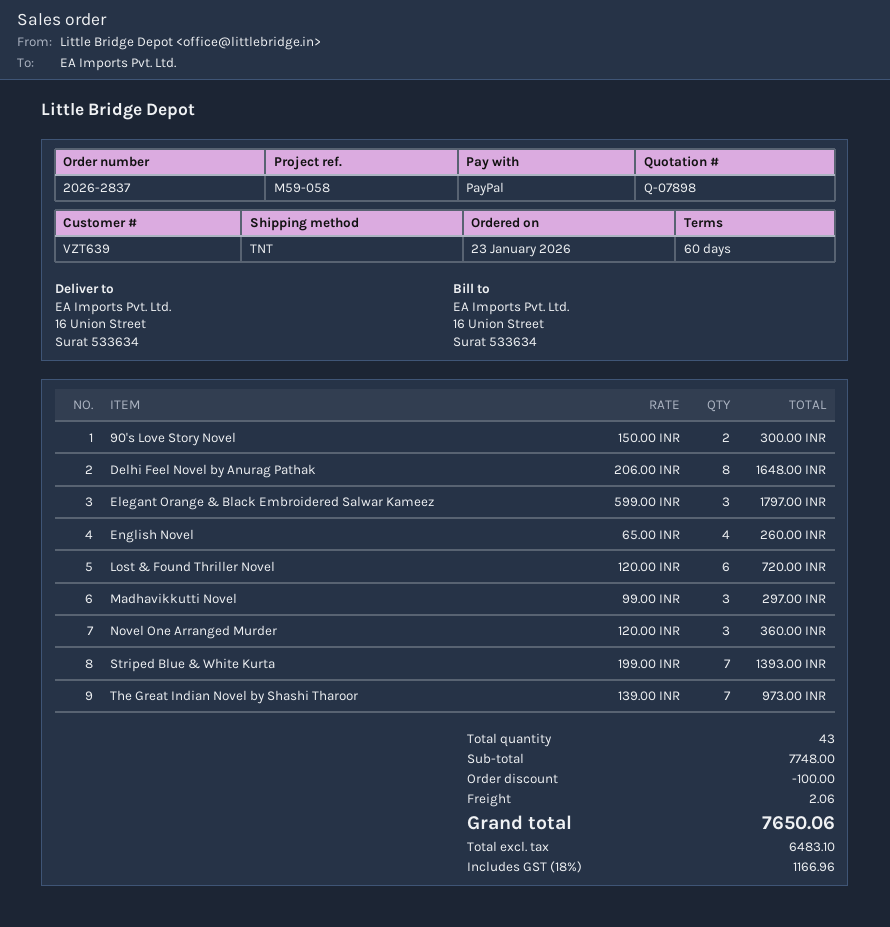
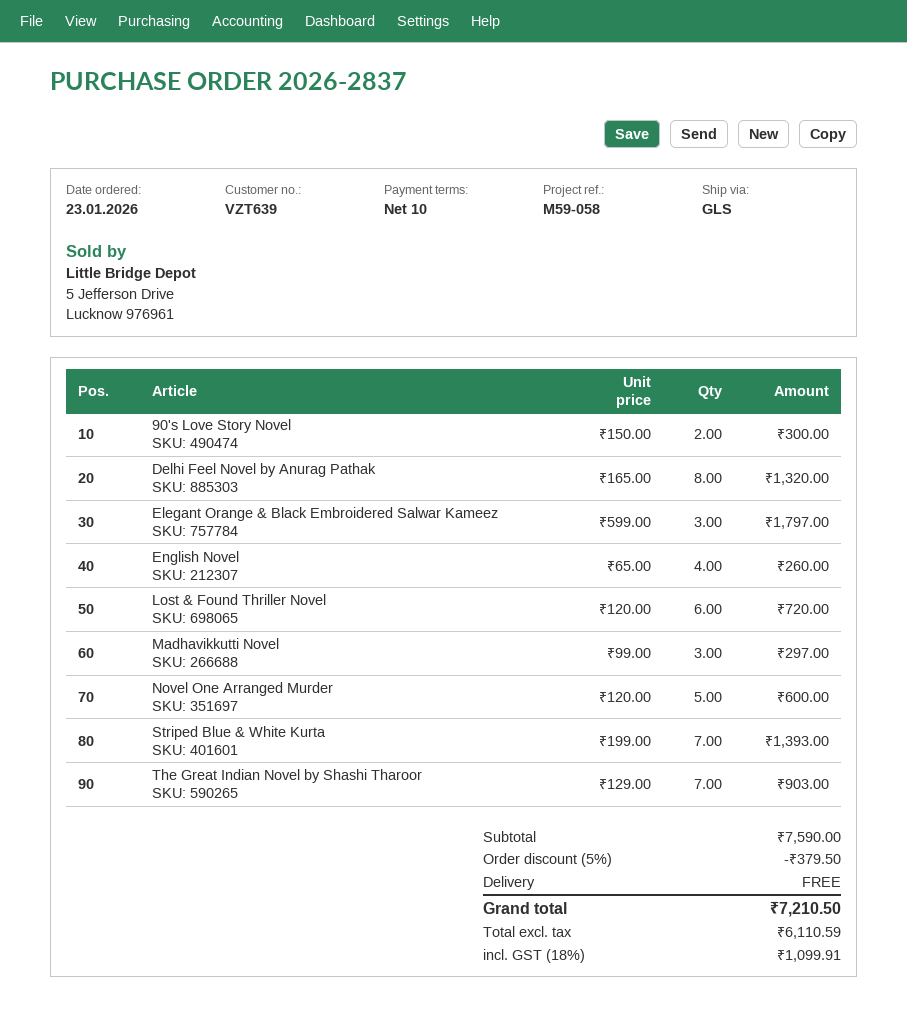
payment terms: 60 days -> 10 days
shipping method: TNT -> GLS
Delhi Feel Novel by Anurag Pathak: 8 x 206.00 = 1648.00 -> 8 x 165.00 = 1320.00
Novel One Arranged Murder: 3 x 120.00 = 360.00 -> 5 x 120.00 = 600.00
The Great Indian Novel by Shashi Tharoor: 7 x 139.00 = 973.00 -> 7 x 129.00 = 903.00
subtotal: 7748.00 -> 7590.00
discount: 100.00 -> 379.50
shipping: 2.06 -> 0.00
net: 6483.10 -> 6110.59
tax: 18% = 1166.96 -> 18% = 1099.91
total: 7650.06 -> 7210.50

